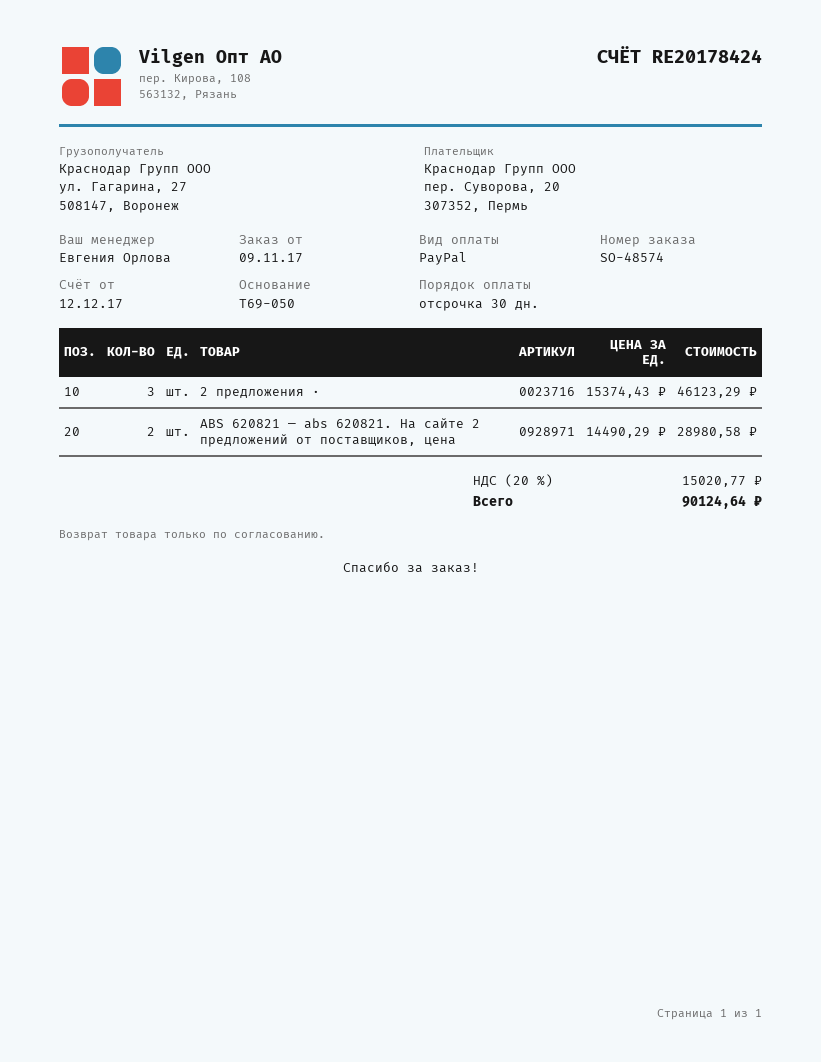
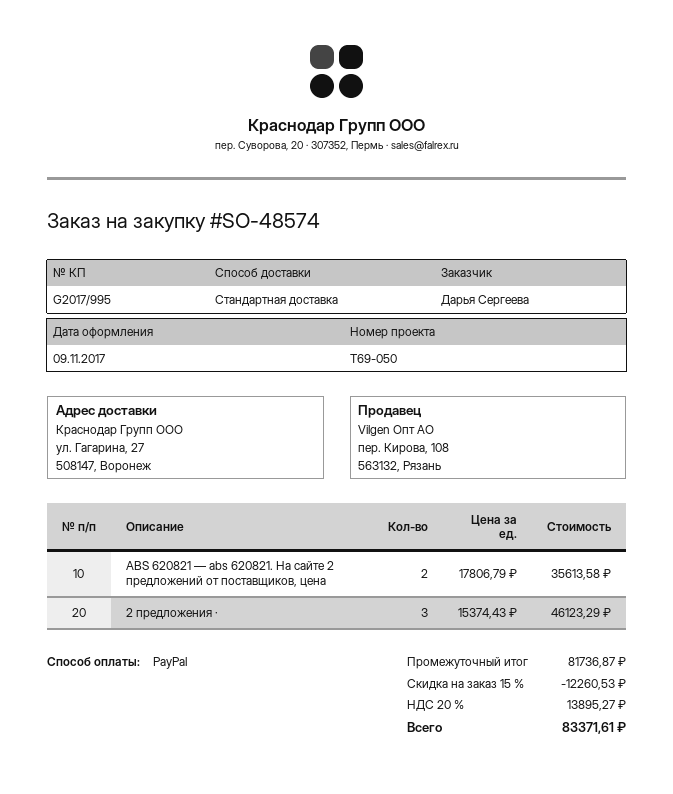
ABS 620821 — abs 620821. На сайте 2 предложений от поставщиков, цена: 2 x 14490.29 = 28980.58 -> 2 x 17806.79 = 35613.58
discount: none -> 15% = 12260.53
tax: 20% = 15020.77 -> 20% = 13895.27
total: 90124.64 -> 83371.61

